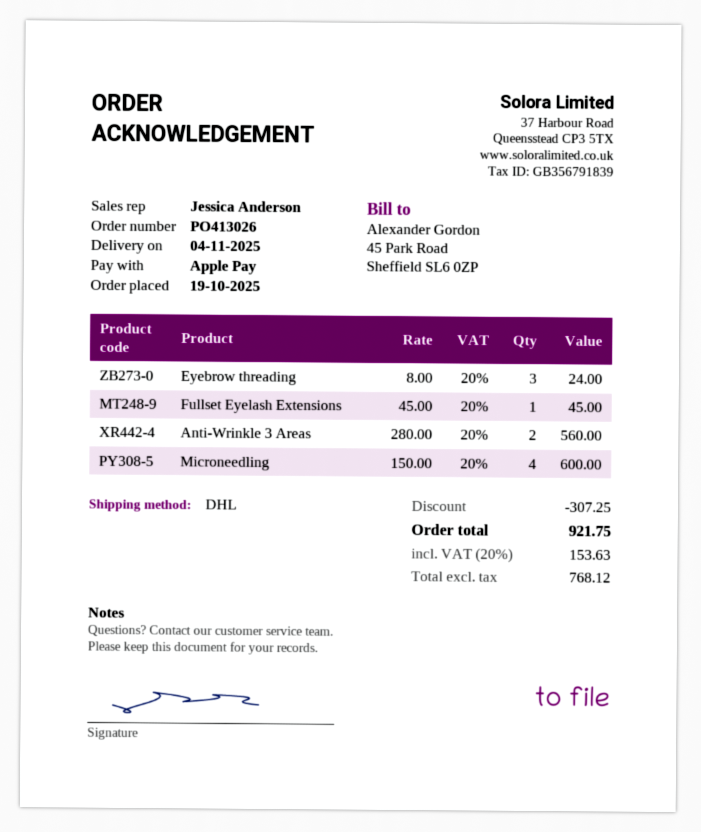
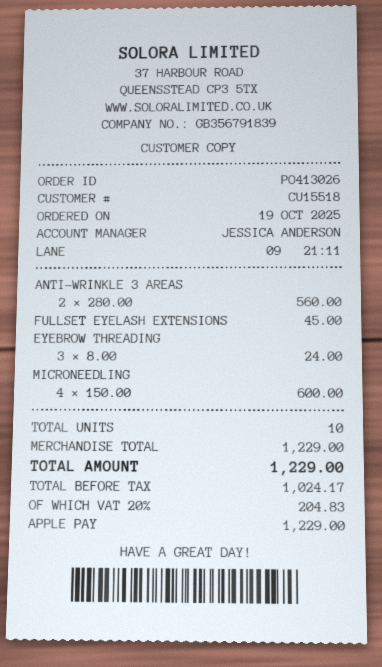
discount: 307.25 -> none
net: 768.12 -> 1024.17
tax: 20% = 153.63 -> 20% = 204.83
total: 921.75 -> 1229.00

